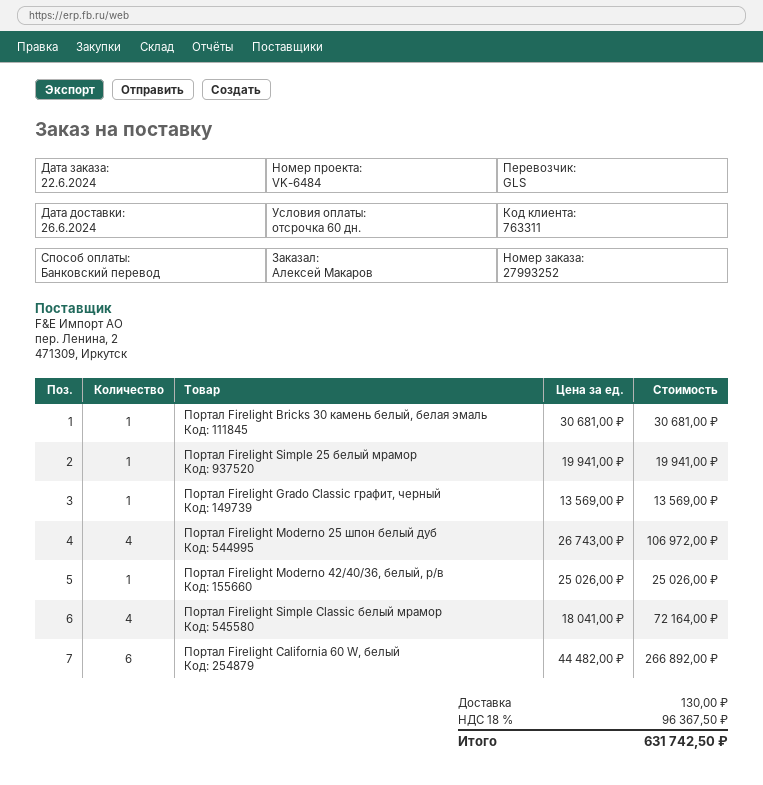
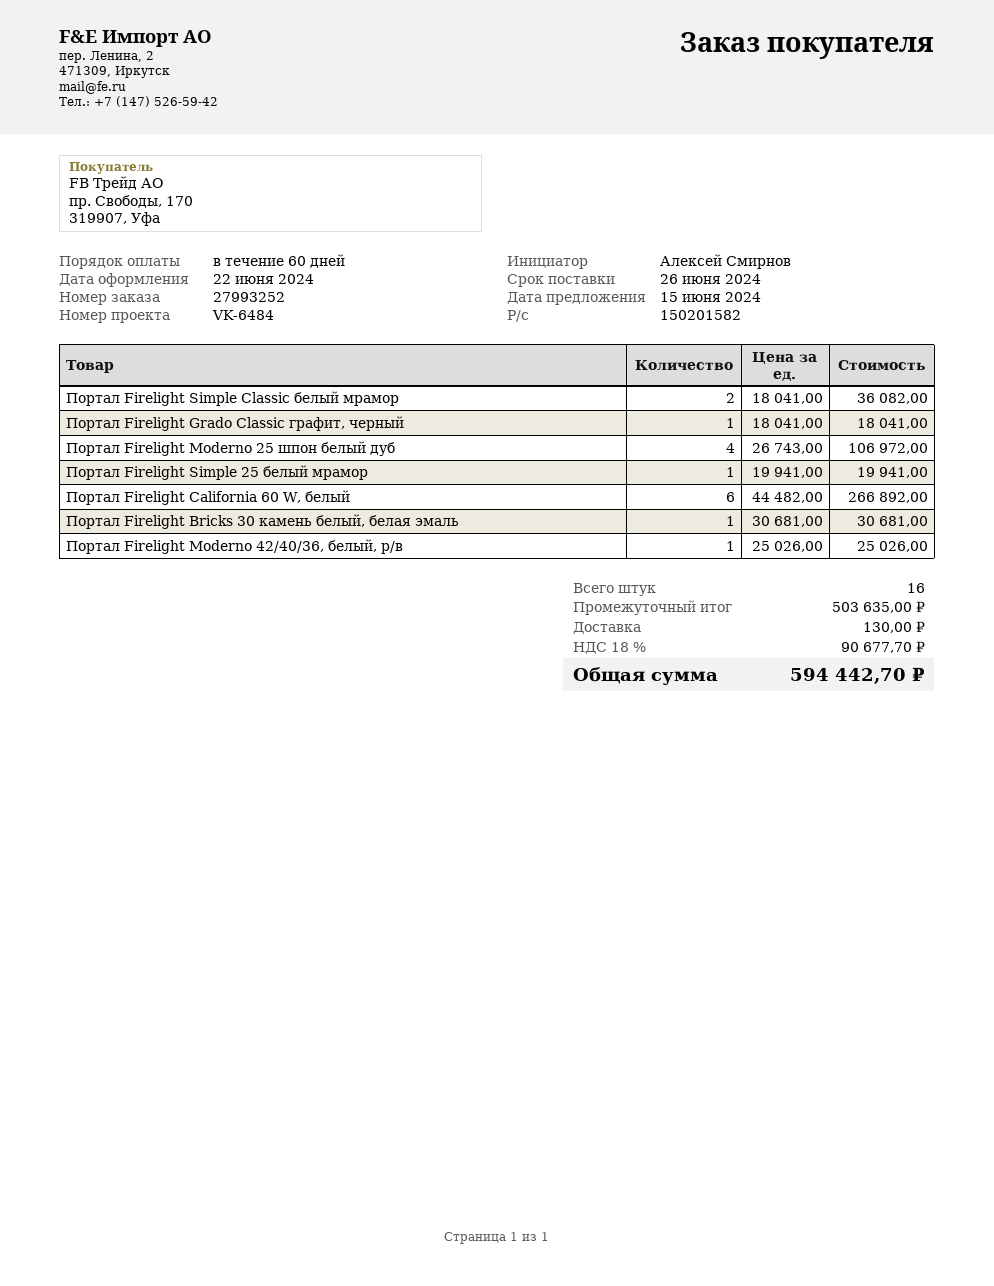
ordered by: Алексей Макаров -> Алексей Смирнов
Портал Firelight Grado Classic графит, черный: 1 x 13569.00 = 13569.00 -> 1 x 18041.00 = 18041.00
Портал Firelight Simple Classic белый мрамор: 4 x 18041.00 = 72164.00 -> 2 x 18041.00 = 36082.00
tax: 18% = 96367.50 -> 18% = 90677.70
total: 631742.50 -> 594442.70

